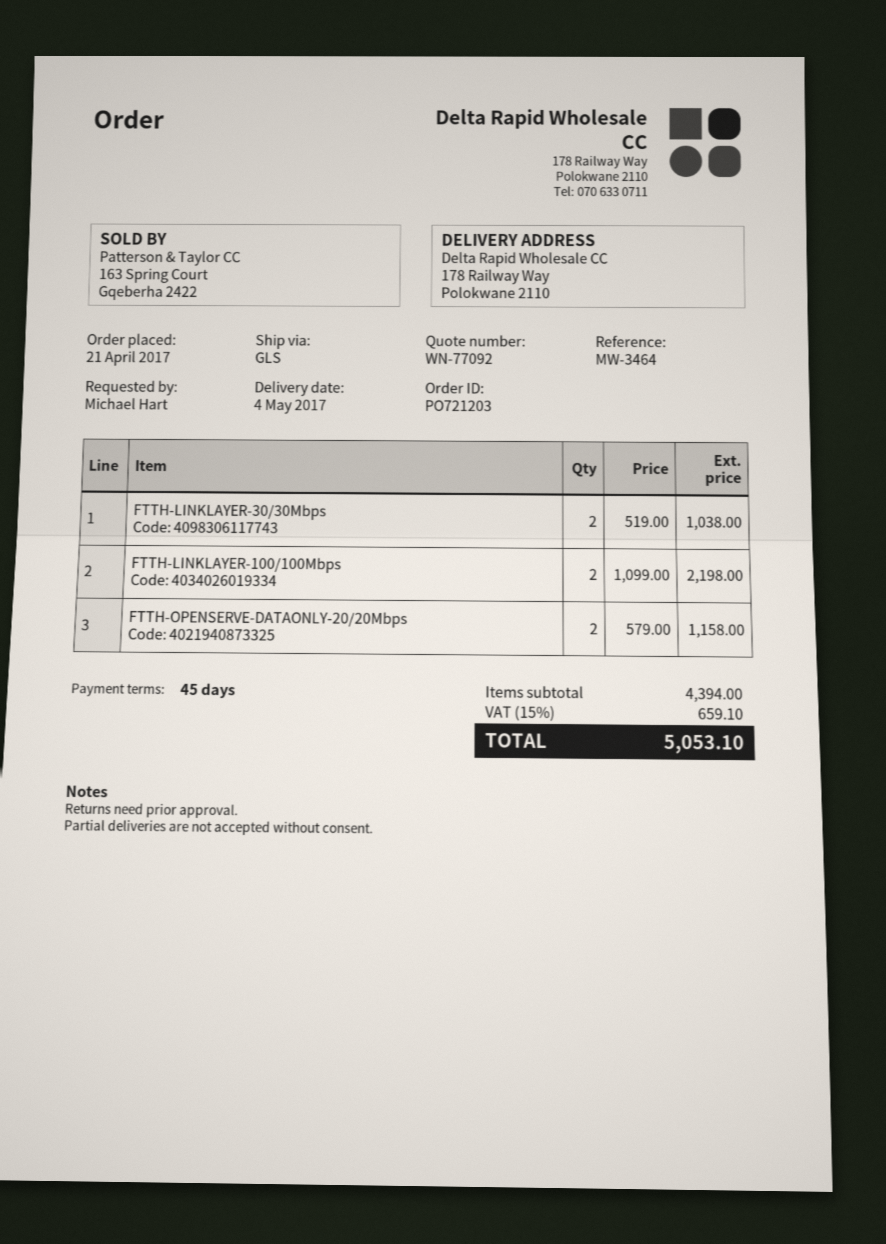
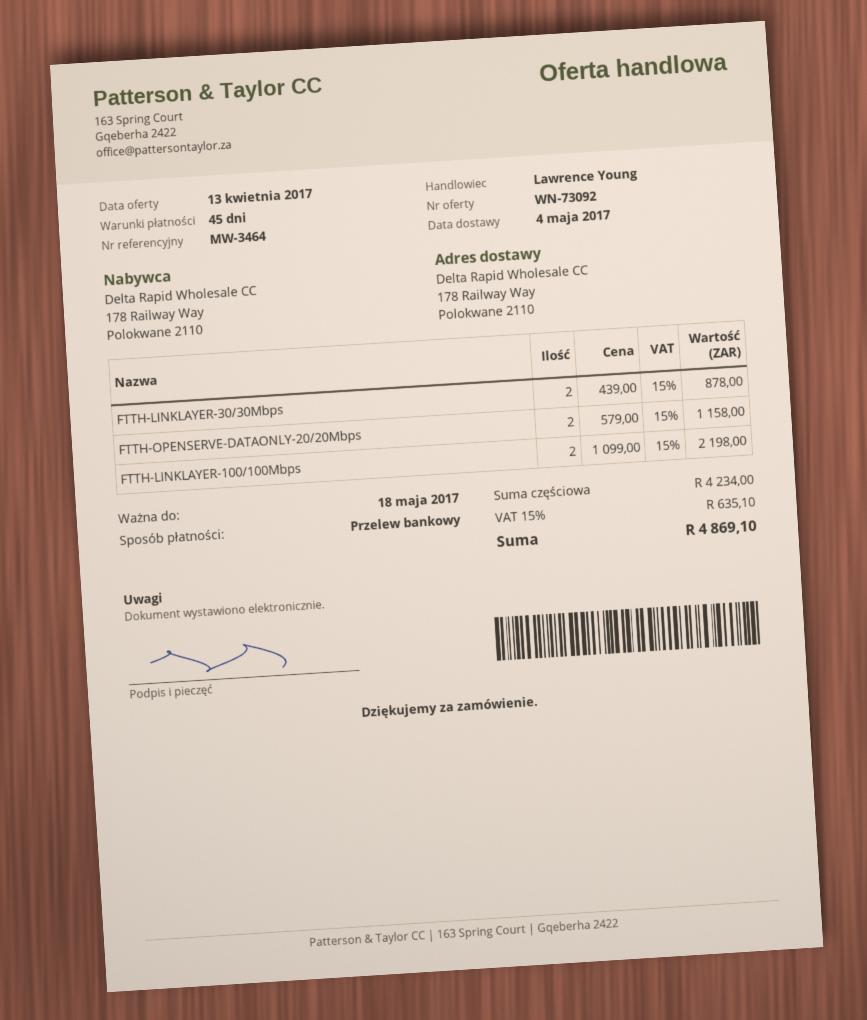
quote number: WN-77092 -> WN-73092
FTTH-LINKLAYER-30/30Mbps: 2 x 519.00 = 1038.00 -> 2 x 439.00 = 878.00
subtotal: 4394.00 -> 4234.00
tax: 15% = 659.10 -> 15% = 635.10
total: 5053.10 -> 4869.10

